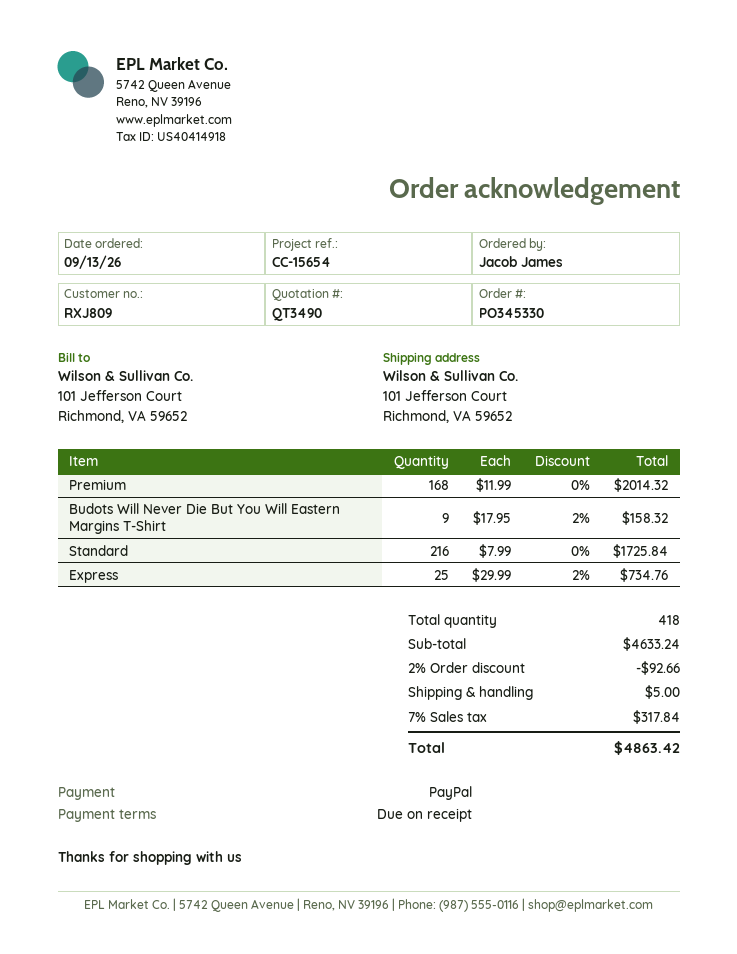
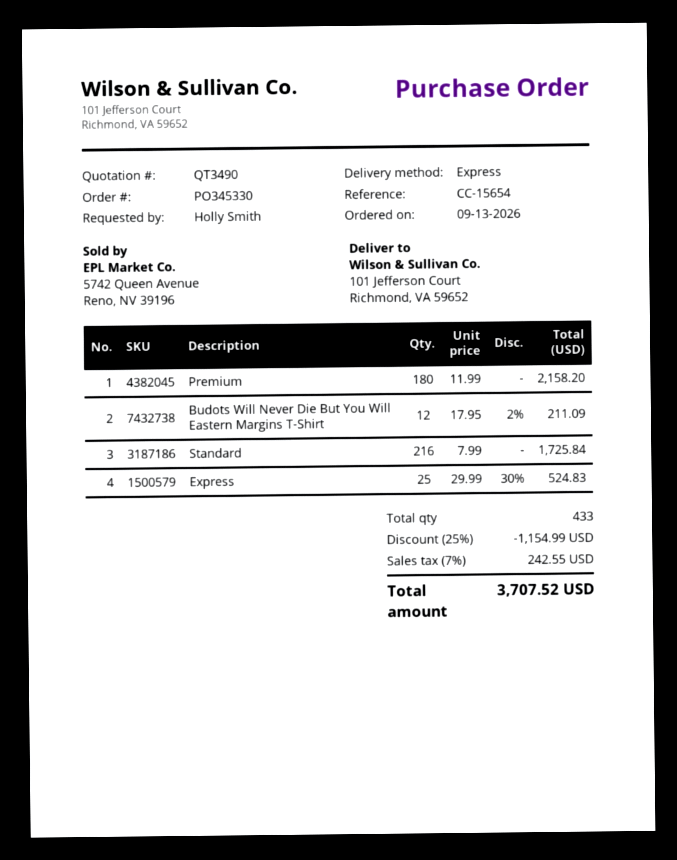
ordered by: Jacob James -> Holly Smith
Premium: 168 x 11.99 = 2014.32 -> 180 x 11.99 = 2158.20
Budots Will Never Die But You Will Eastern Margins T-Shirt: 9 x 17.95 - 2% = 158.32 -> 12 x 17.95 - 2% = 211.09
Express: 25 x 29.99 - 2% = 734.76 -> 25 x 29.99 - 30% = 524.83
total quantity: 418 -> 433
discount: 2% = 92.66 -> 25% = 1154.99
shipping: 5.00 -> none
tax: 7% = 317.84 -> 7% = 242.55
total: 4863.42 -> 3707.52

